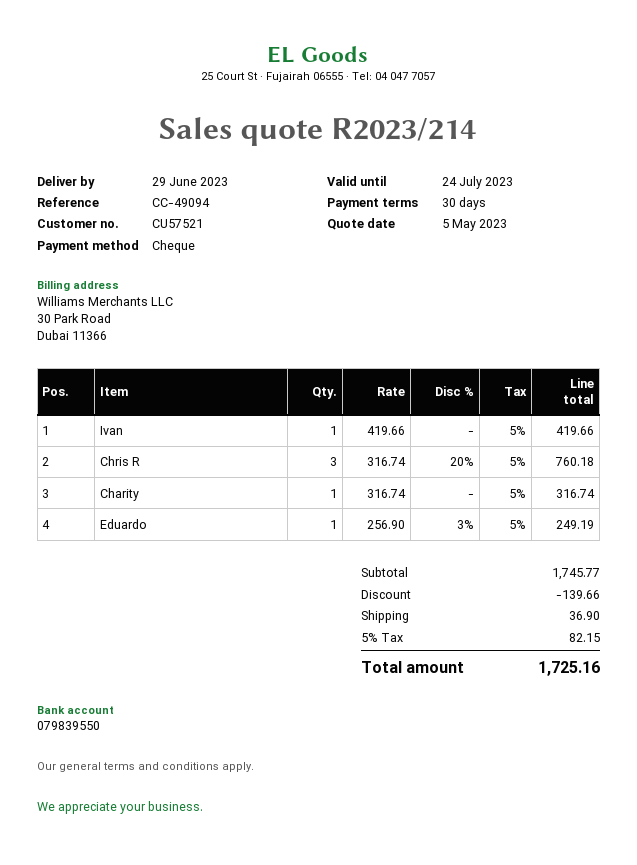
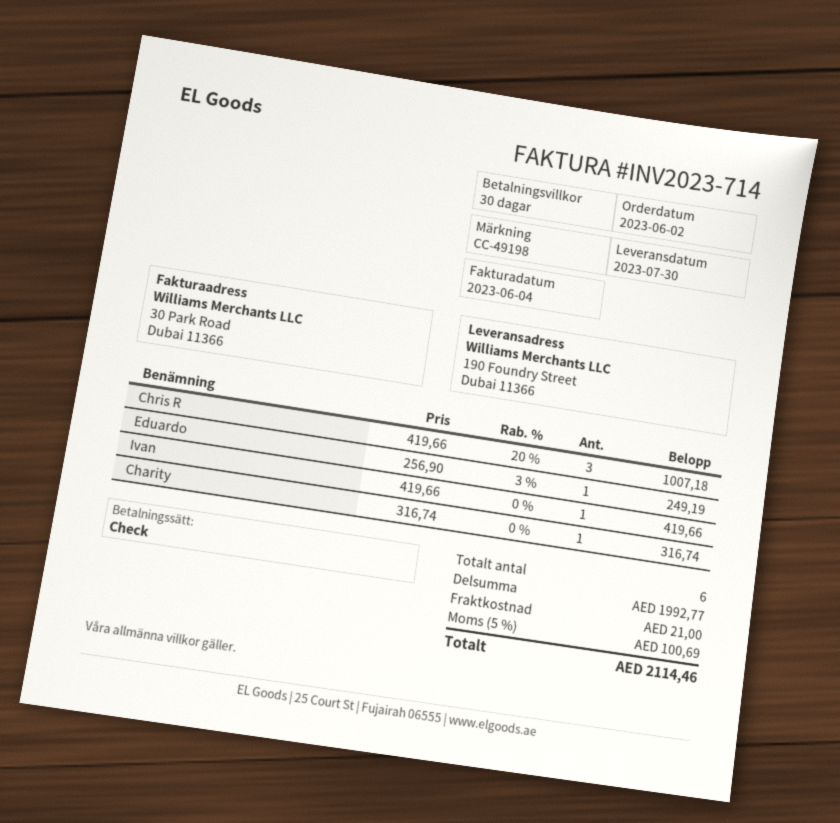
delivery date: 2023-06-29 -> 2023-07-30
reference: CC-49094 -> CC-49198
Chris R: 3 x 316.74 - 20% = 760.18 -> 3 x 419.66 - 20% = 1007.18
subtotal: 1745.77 -> 1992.77
discount: 139.66 -> none
shipping: 36.90 -> 21.00
tax: 5% = 82.15 -> 5% = 100.69
total: 1725.16 -> 2114.46

